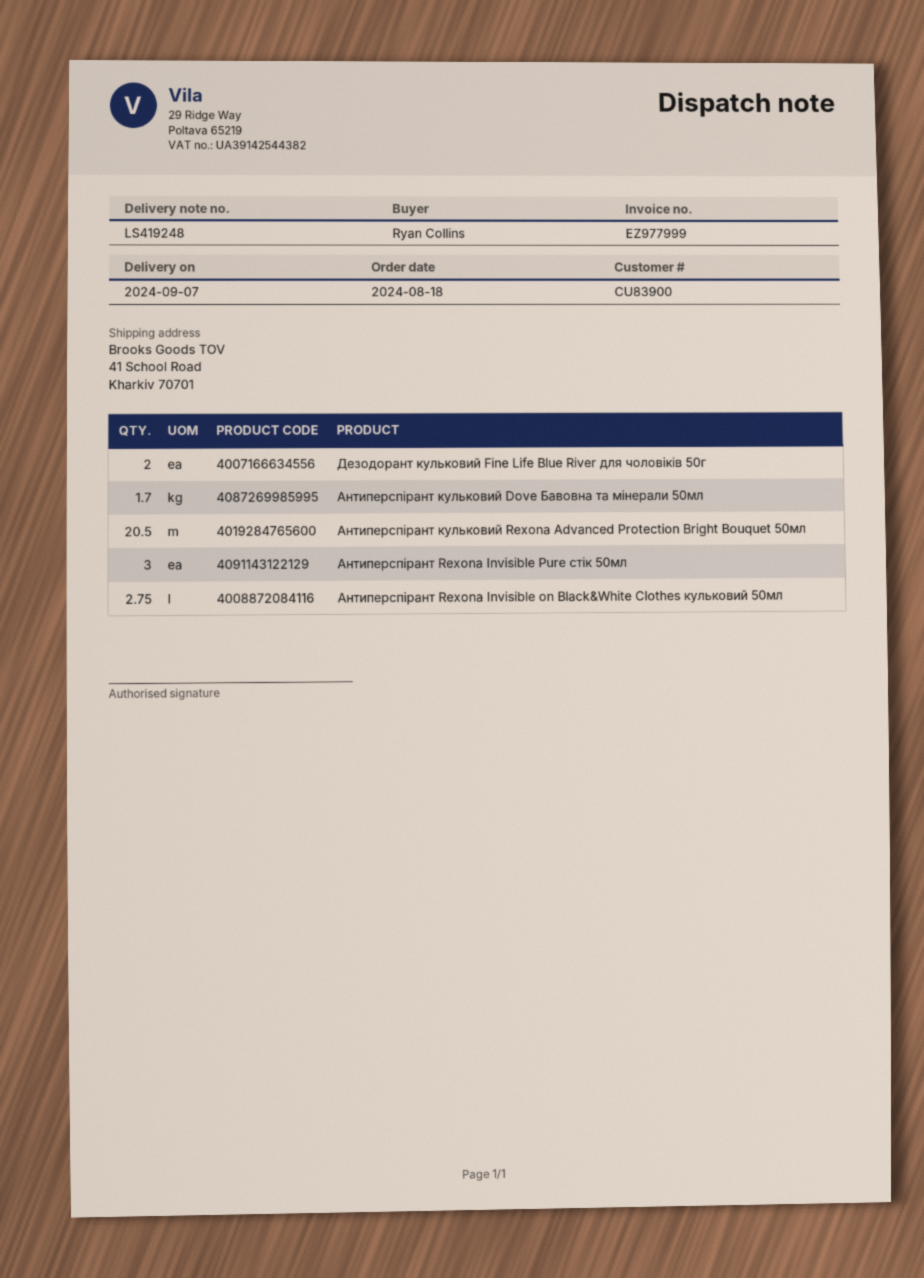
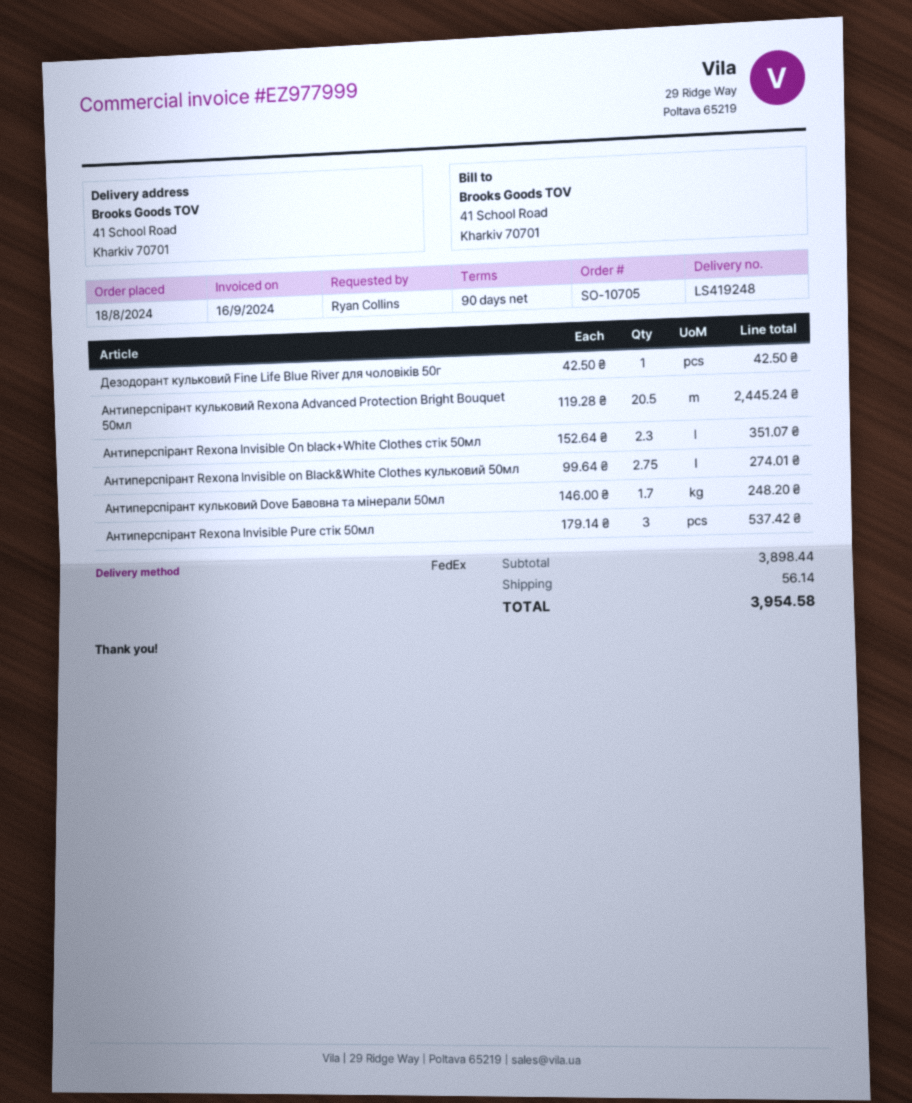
Дезодорант кульковий Fine Life Blue River для чоловіків 50г: 2 -> 1
Антиперспірант Rexona Invisible On black+White Clothes стік 50мл: none -> 2.3

